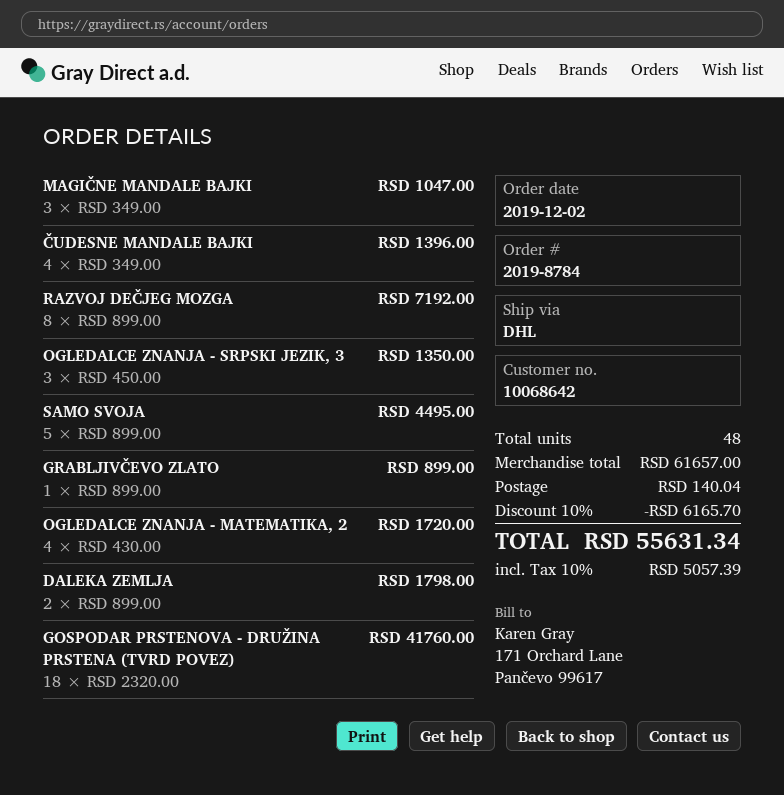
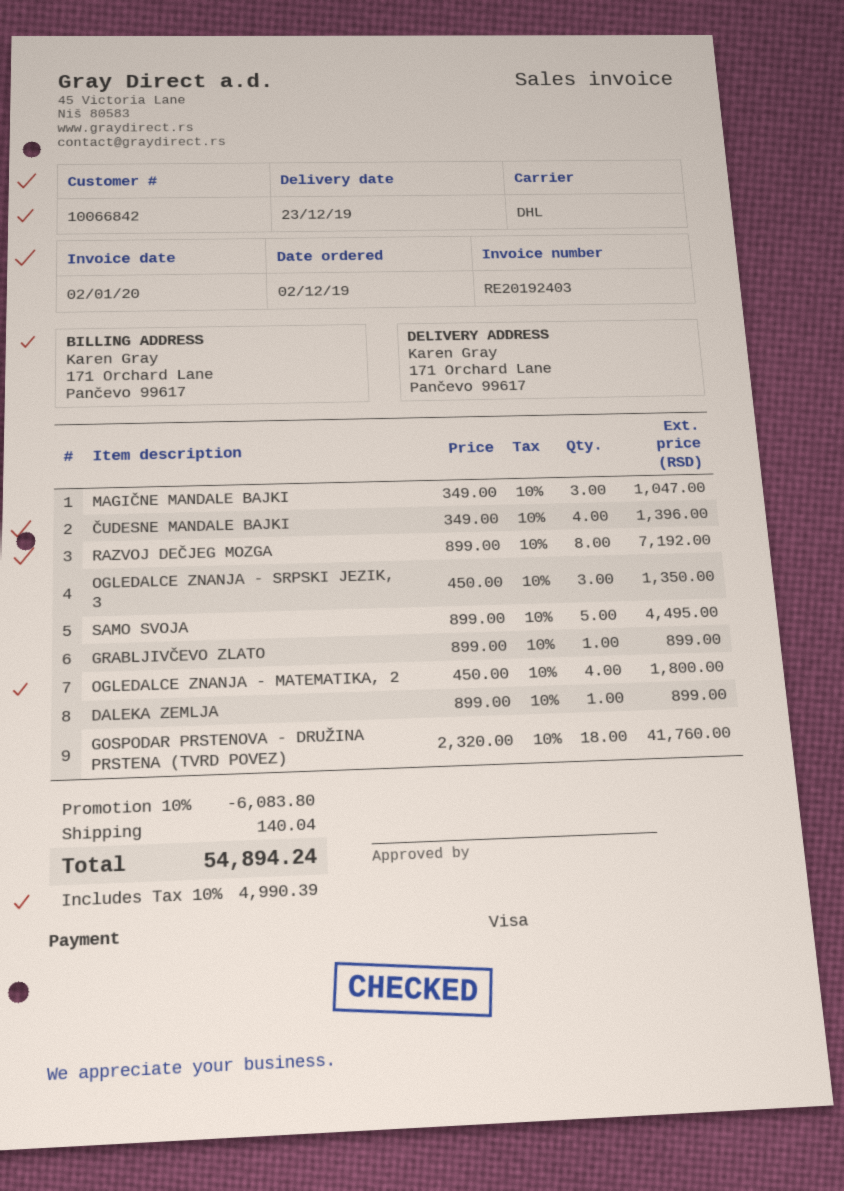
customer number: 10068642 -> 10066842
OGLEDALCE ZNANJA - MATEMATIKA, 2: 4 x 430.00 = 1720.00 -> 4 x 450.00 = 1800.00
DALEKA ZEMLJA: 2 x 899.00 = 1798.00 -> 1 x 899.00 = 899.00
discount: 10% = 6165.70 -> 10% = 6083.80
tax: 10% = 5057.39 -> 10% = 4990.39
total: 55631.34 -> 54894.24

